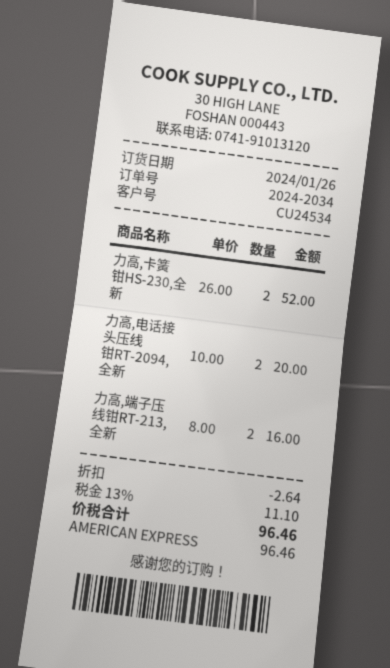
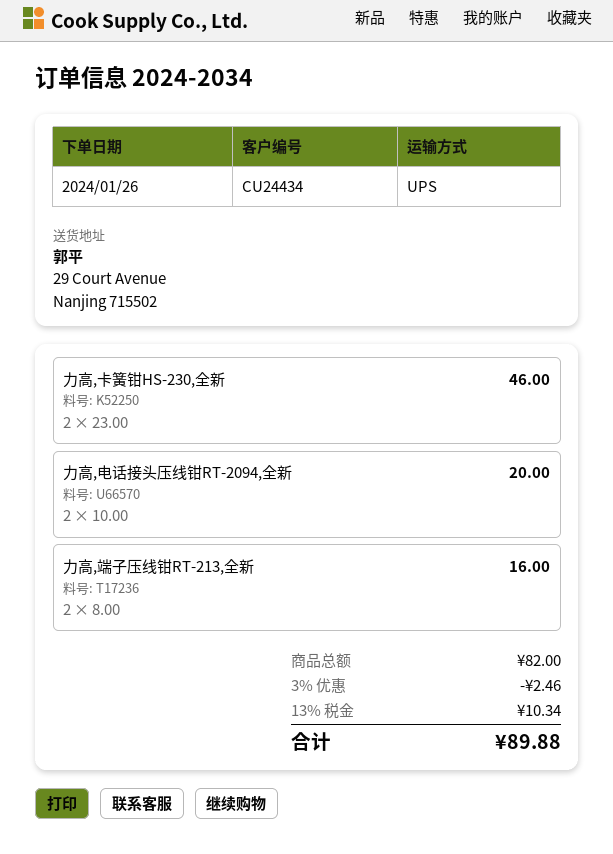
customer number: CU24534 -> CU24434
力高,卡簧钳HS-230,全新: 2 x 26.00 = 52.00 -> 2 x 23.00 = 46.00
discount: 2.64 -> 2.46
tax: 13% = 11.10 -> 13% = 10.34
total: 96.46 -> 89.88

